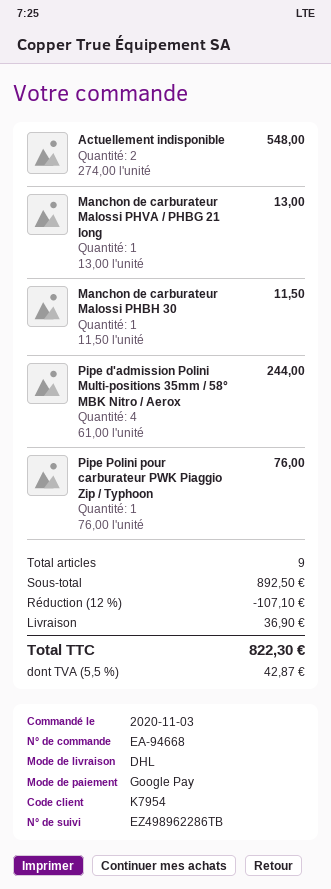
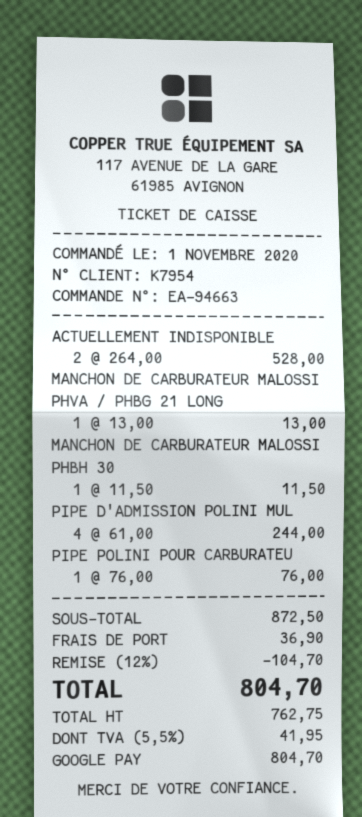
order number: EA-94668 -> EA-94663
order date: 2020-11-03 -> 2020-11-01
Actuellement indisponible: 2 x 274.00 = 548.00 -> 2 x 264.00 = 528.00
subtotal: 892.50 -> 872.50
discount: 12% = 107.10 -> 12% = 104.70
tax: 5.5% = 42.87 -> 5.5% = 41.95
total: 822.30 -> 804.70

